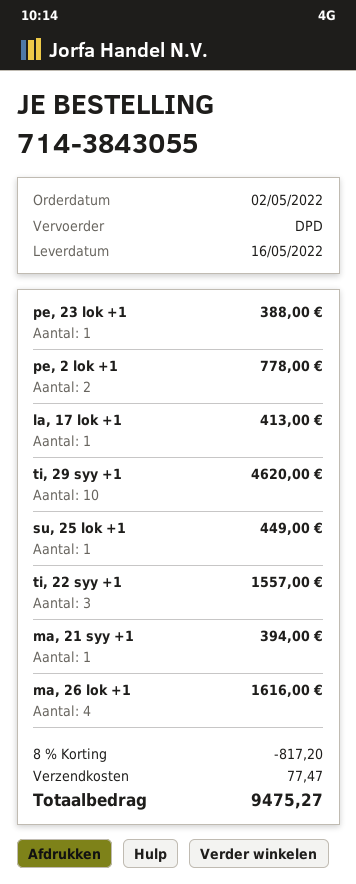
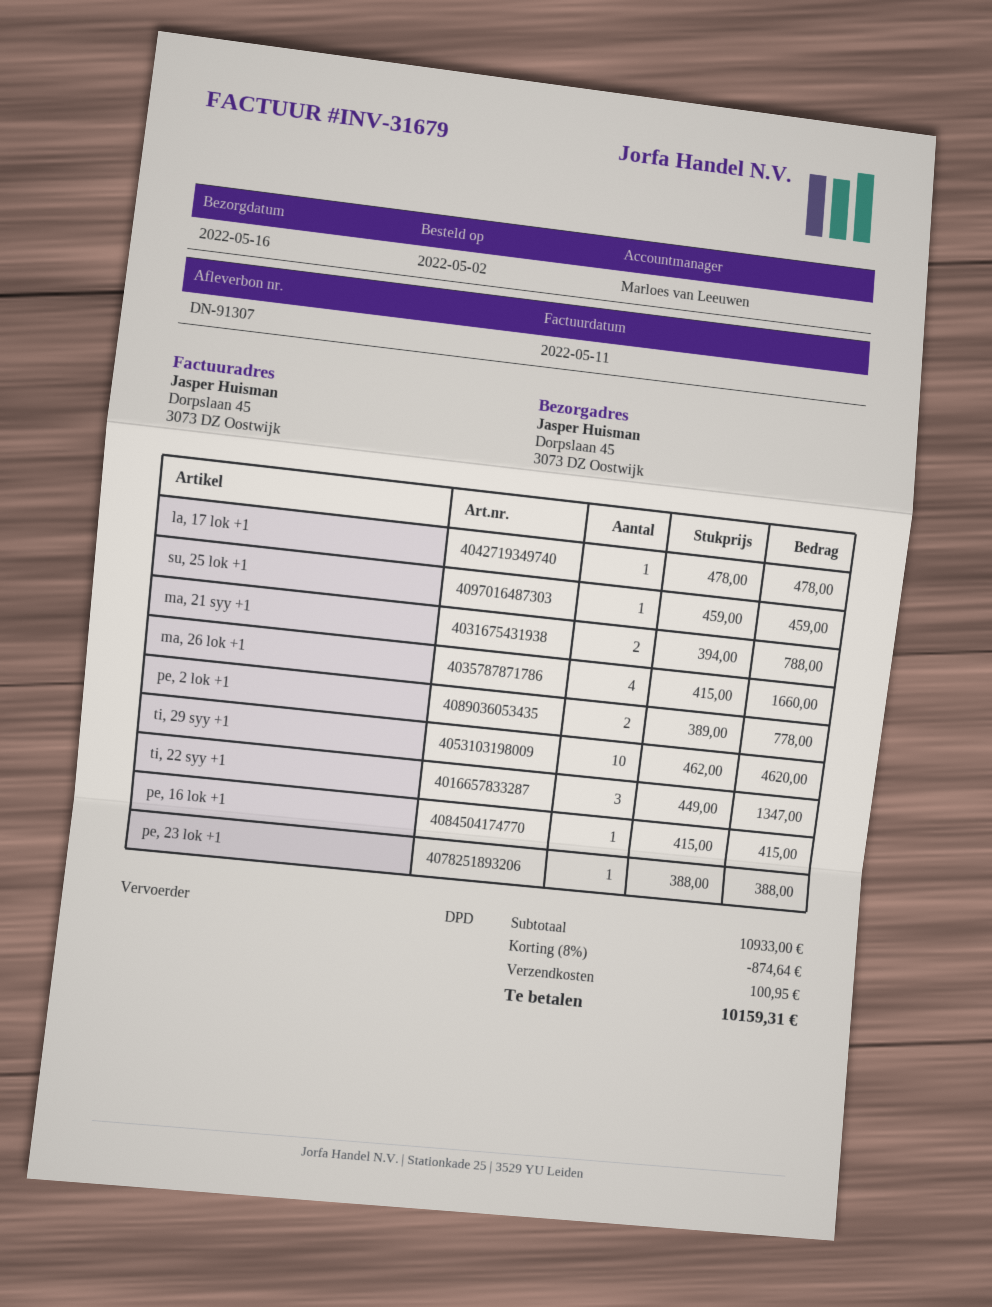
la, 17 lok +1: 1 for 413.00 -> 1 for 478.00
su, 25 lok +1: 1 for 449.00 -> 1 for 459.00
ti, 22 syy +1: 3 for 1557.00 -> 3 for 1347.00
ma, 21 syy +1: 1 for 394.00 -> 2 for 788.00
ma, 26 lok +1: 4 for 1616.00 -> 4 for 1660.00
pe, 16 lok +1: none -> 1 for 415.00
discount: 8% = 817.20 -> 8% = 874.64
shipping: 77.47 -> 100.95
total: 9475.27 -> 10159.31

